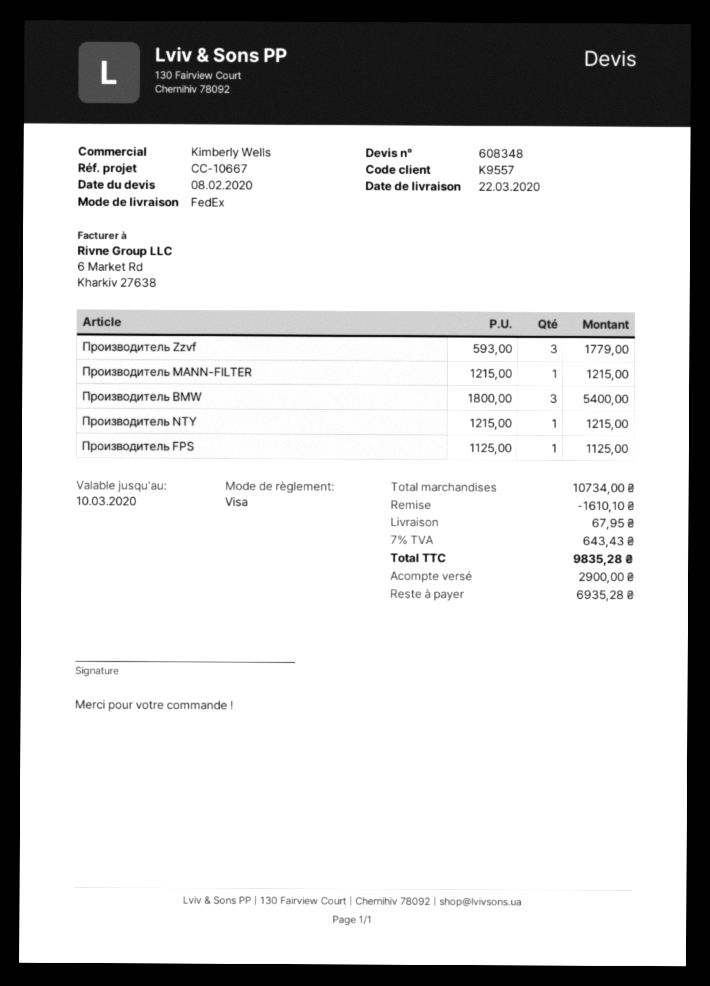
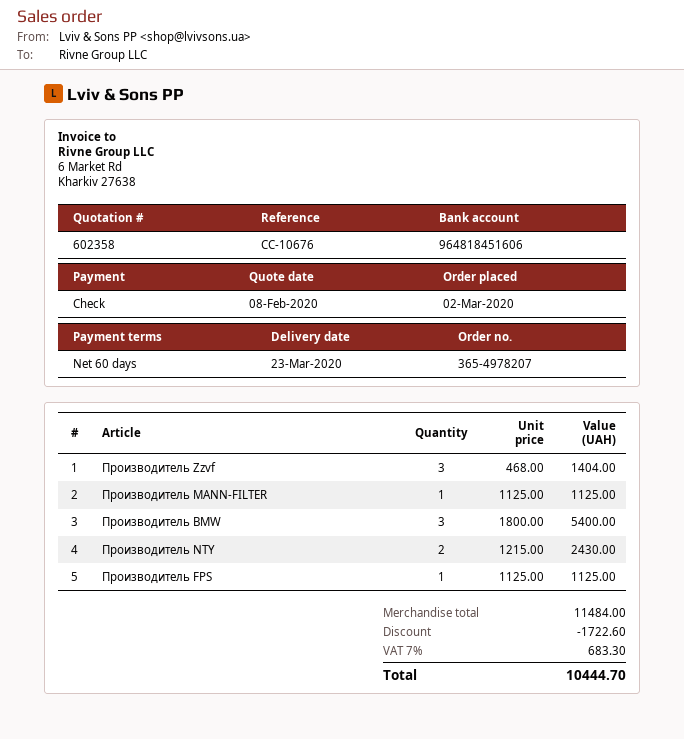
quote number: 608348 -> 602358
delivery date: 2020-03-22 -> 2020-03-23
reference: CC-10667 -> CC-10676
payment method: Visa -> cheque
Производитель Zzvf: 3 x 593.00 = 1779.00 -> 3 x 468.00 = 1404.00
Производитель MANN-FILTER: 1 x 1215.00 = 1215.00 -> 1 x 1125.00 = 1125.00
Производитель NTY: 1 x 1215.00 = 1215.00 -> 2 x 1215.00 = 2430.00
subtotal: 10734.00 -> 11484.00
discount: 1610.10 -> 1722.60
shipping: 67.95 -> none
tax: 7% = 643.43 -> 7% = 683.30
total: 9835.28 -> 10444.70

